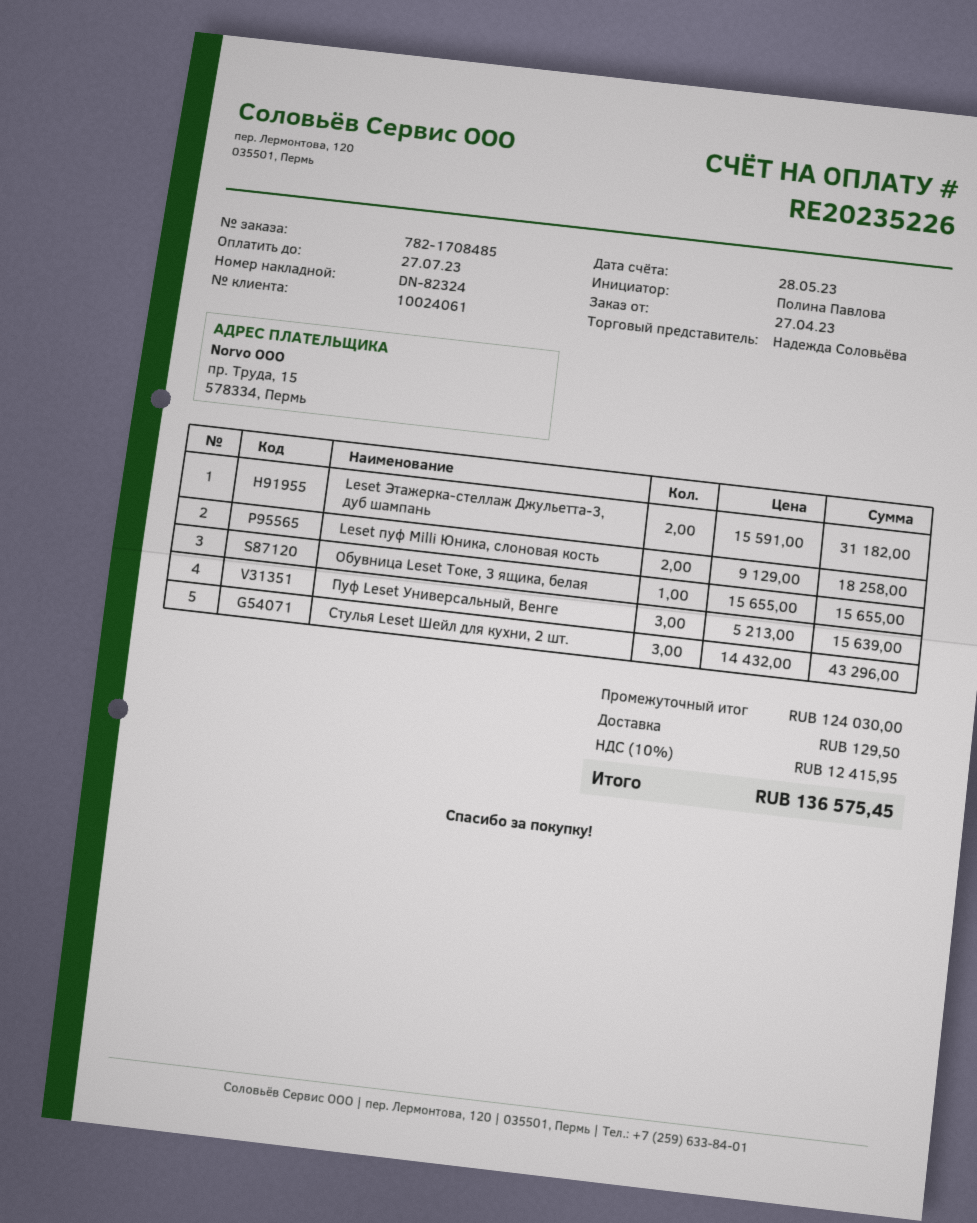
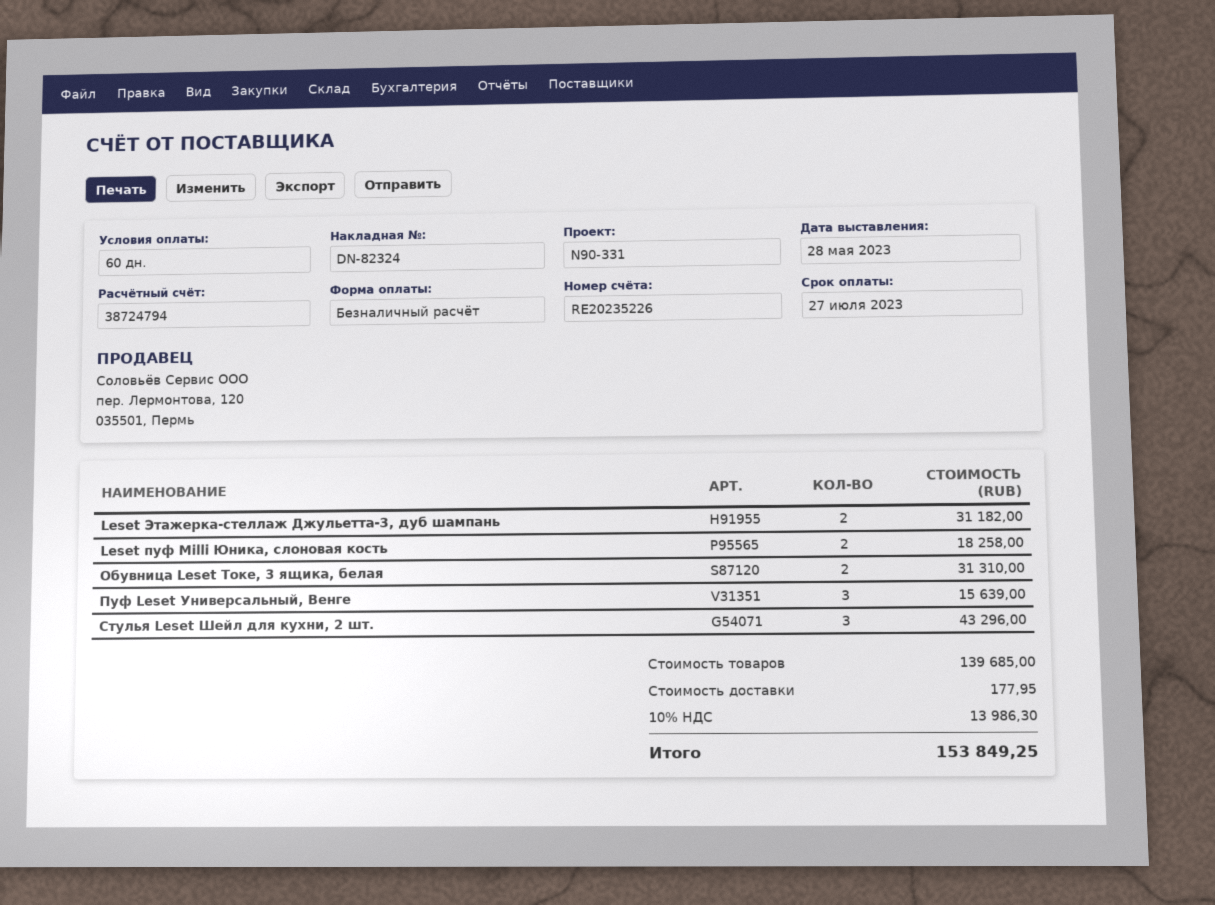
Обувница Leset Токе, 3 ящика, белая: 1 for 15655.00 -> 2 for 31310.00
subtotal: 124030.00 -> 139685.00
shipping: 129.50 -> 177.95
tax: 10% = 12415.95 -> 10% = 13986.30
total: 136575.45 -> 153849.25

